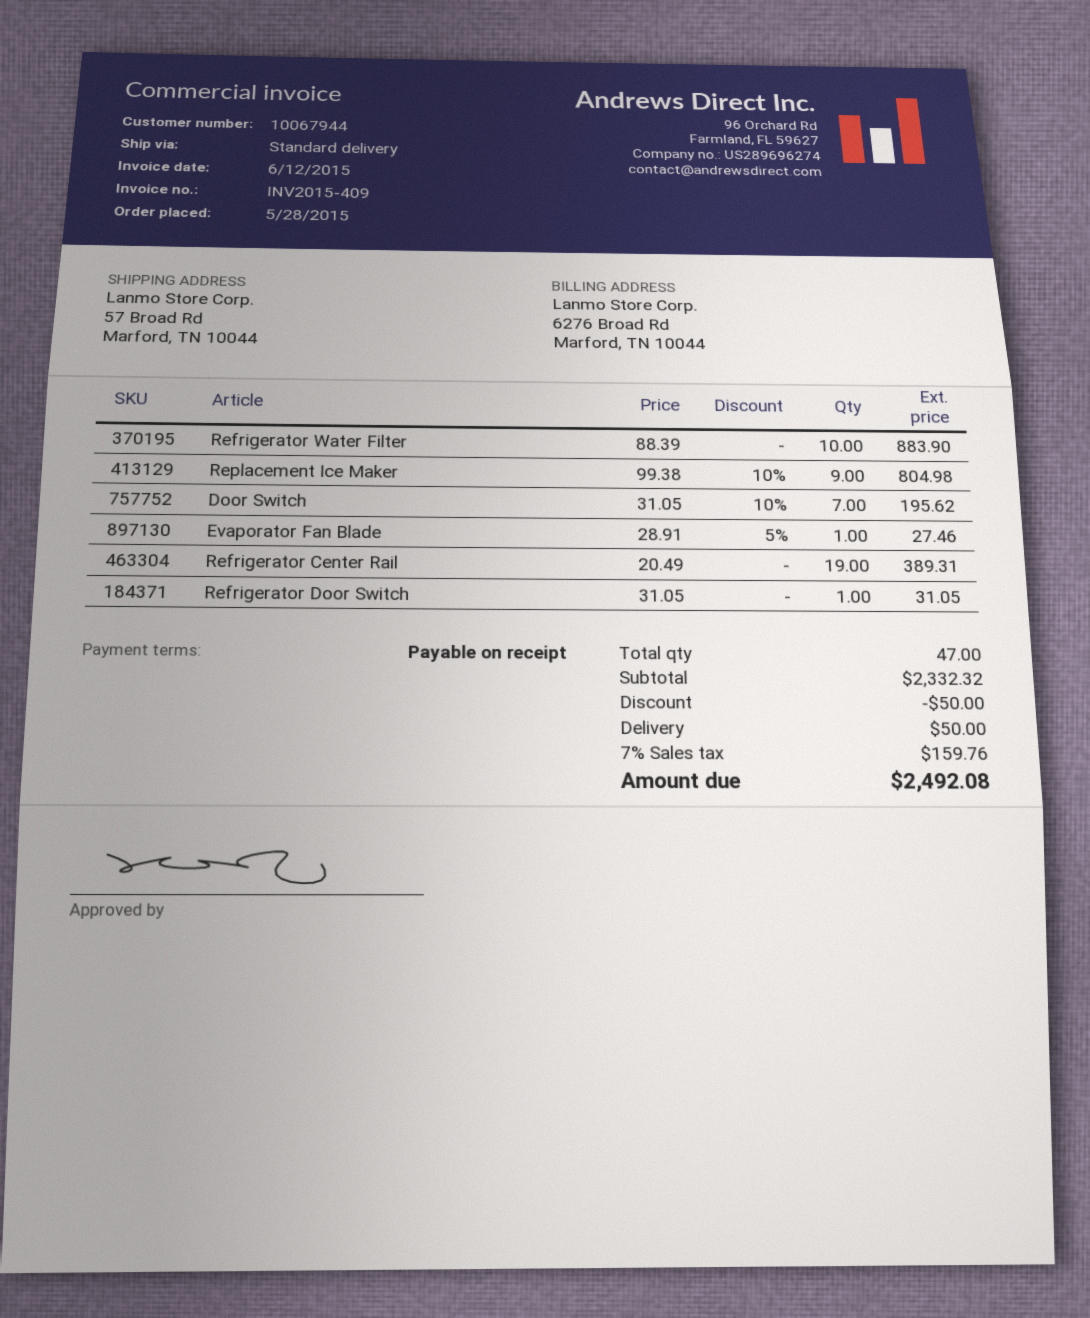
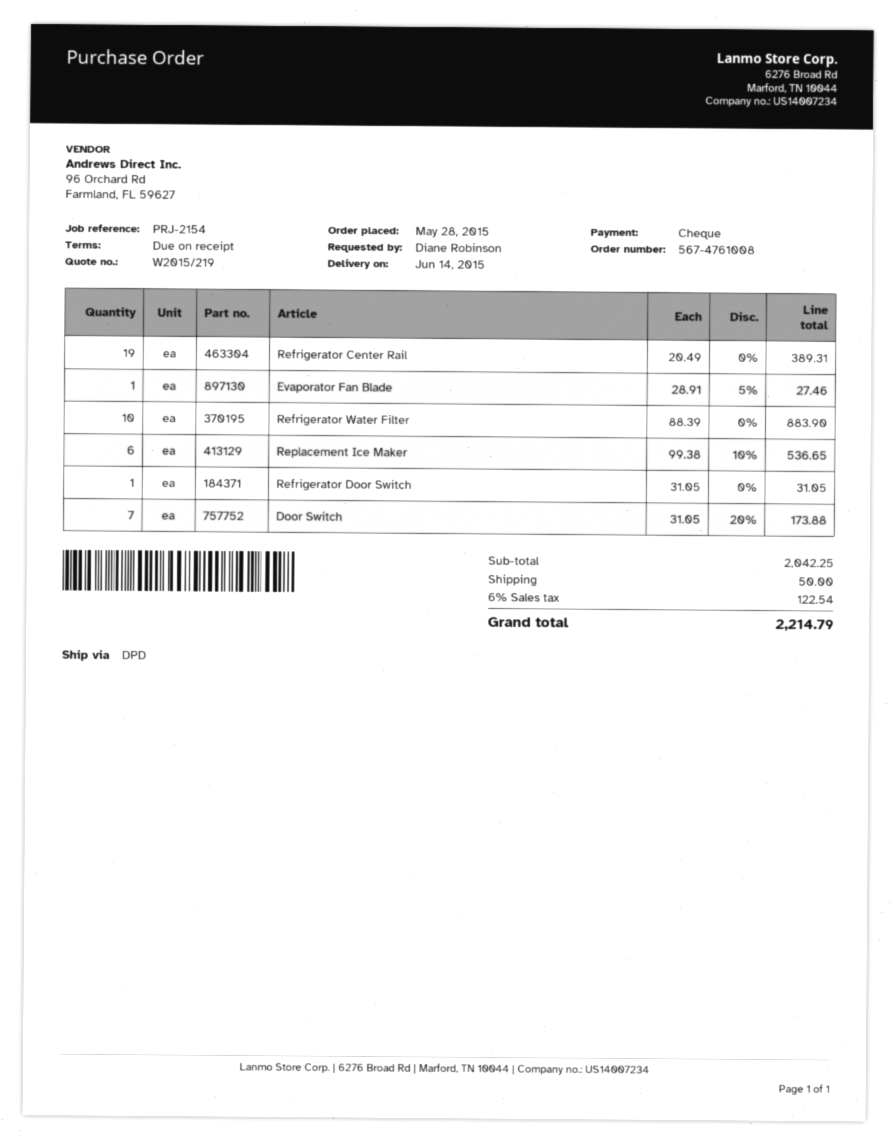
shipping method: standard -> DPD
Replacement Ice Maker: 9 x 99.38 - 10% = 804.98 -> 6 x 99.38 - 10% = 536.65
Door Switch: 7 x 31.05 - 10% = 195.62 -> 7 x 31.05 - 20% = 173.88
subtotal: 2332.32 -> 2042.25
discount: 50.00 -> none
tax: 7% = 159.76 -> 6% = 122.54
total: 2492.08 -> 2214.79

